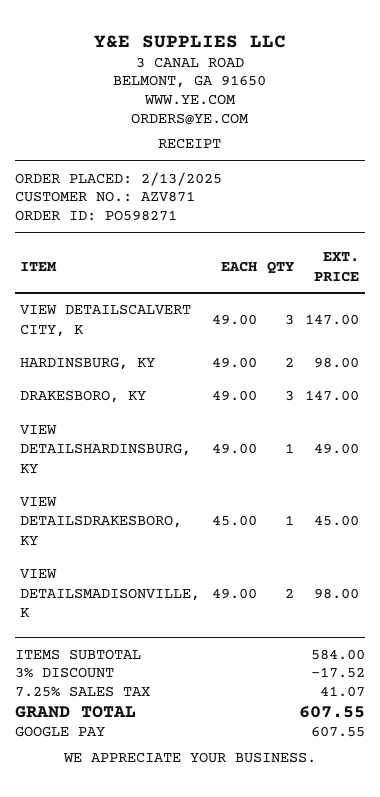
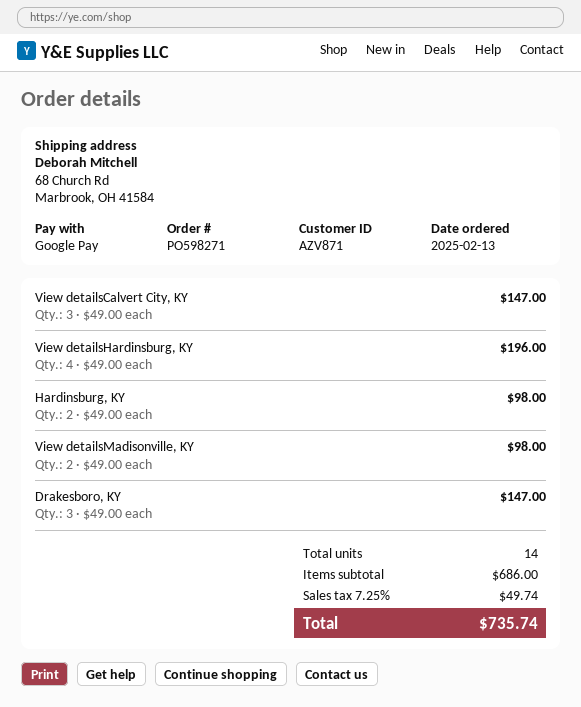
VIEW DETAILSHARDINSBURG, KY: 1 x 49.00 = 49.00 -> 4 x 49.00 = 196.00
VIEW DETAILSDRAKESBORO, KY: 1 x 45.00 = 45.00 -> none
subtotal: 584.00 -> 686.00
discount: 3% = 17.52 -> none
tax: 7.25% = 41.07 -> 7.25% = 49.74
total: 607.55 -> 735.74

